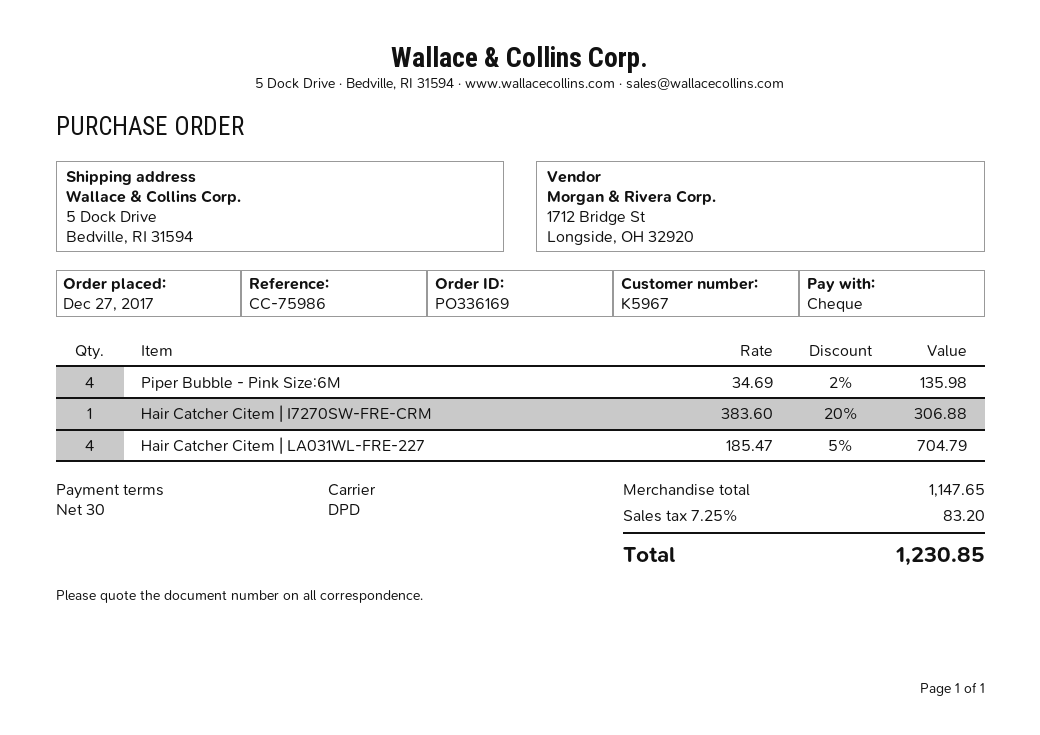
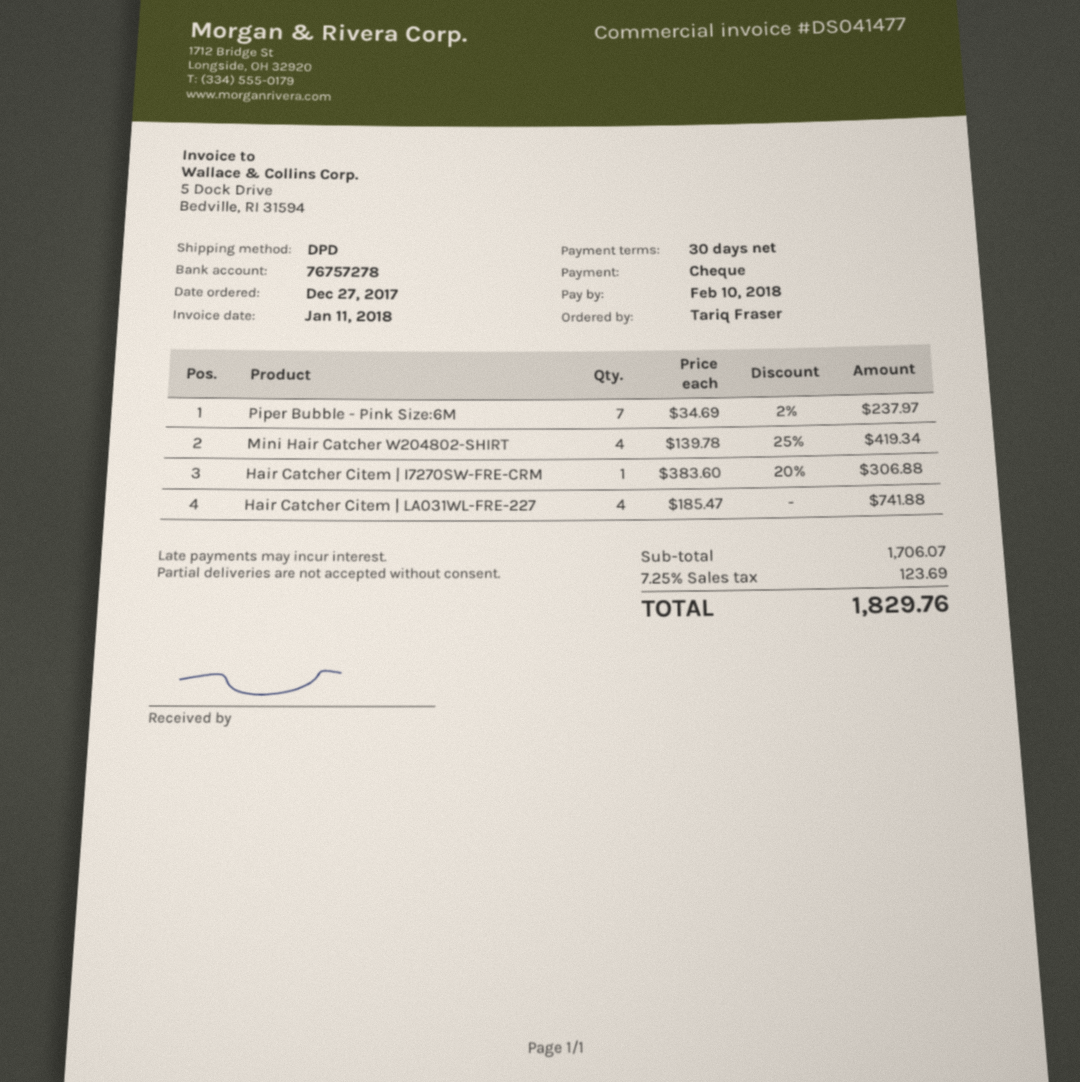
Piper Bubble - Pink Size:6M: 4 x 34.69 - 2% = 135.98 -> 7 x 34.69 - 2% = 237.97
Hair Catcher Citem | LA031WL-FRE-227: 4 x 185.47 - 5% = 704.79 -> 4 x 185.47 = 741.88
Mini Hair Catcher W204802-SHIRT: none -> 4 x 139.78 - 25% = 419.34
subtotal: 1147.65 -> 1706.07
tax: 7.25% = 83.20 -> 7.25% = 123.69
total: 1230.85 -> 1829.76

